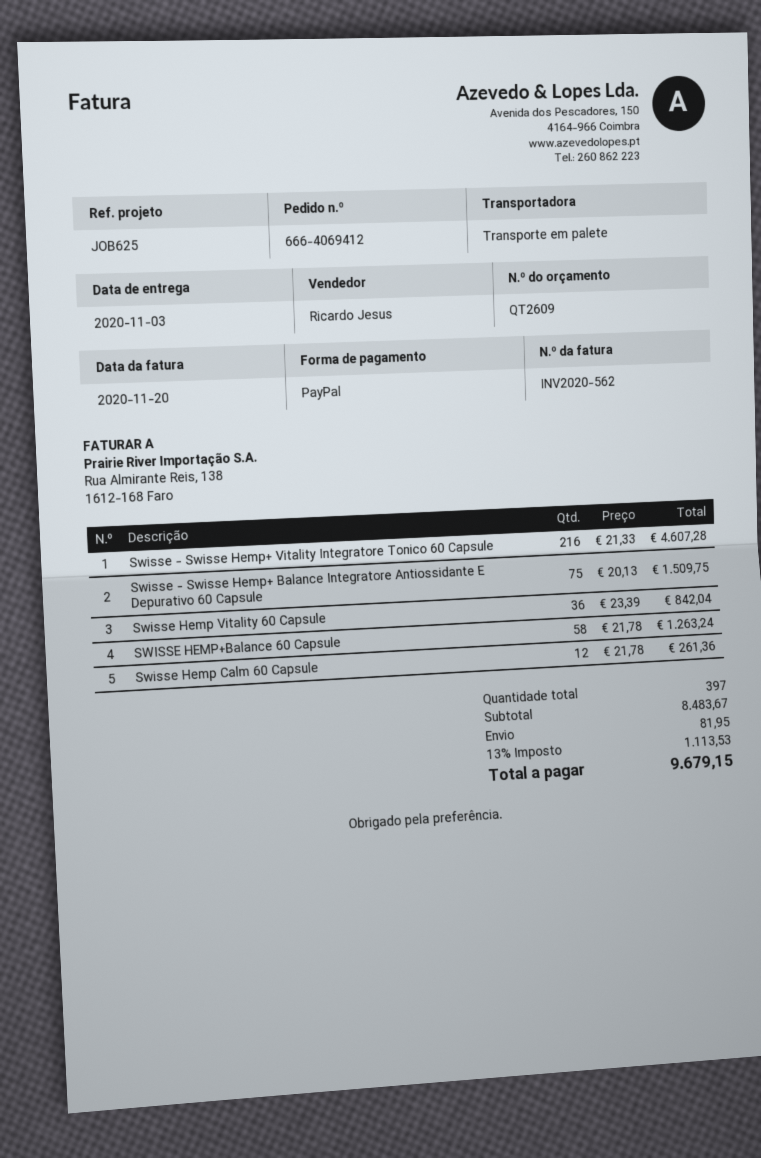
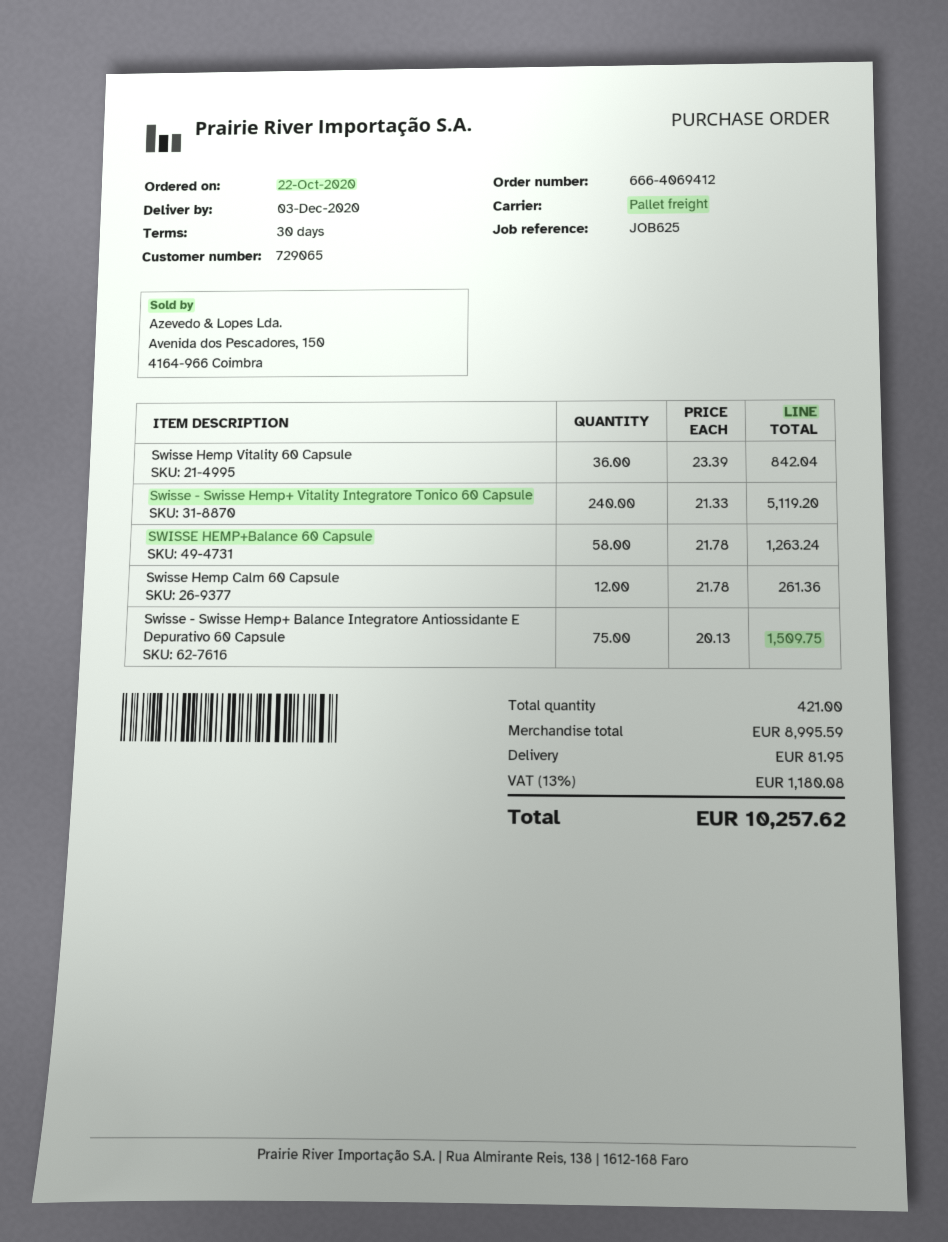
delivery date: 2020-11-03 -> 2020-12-03
Swisse - Swisse Hemp+ Vitality Integratore Tonico 60 Capsule: 216 x 21.33 = 4607.28 -> 240 x 21.33 = 5119.20
total quantity: 397 -> 421
subtotal: 8483.67 -> 8995.59
tax: 13% = 1113.53 -> 13% = 1180.08
total: 9679.15 -> 10257.62

